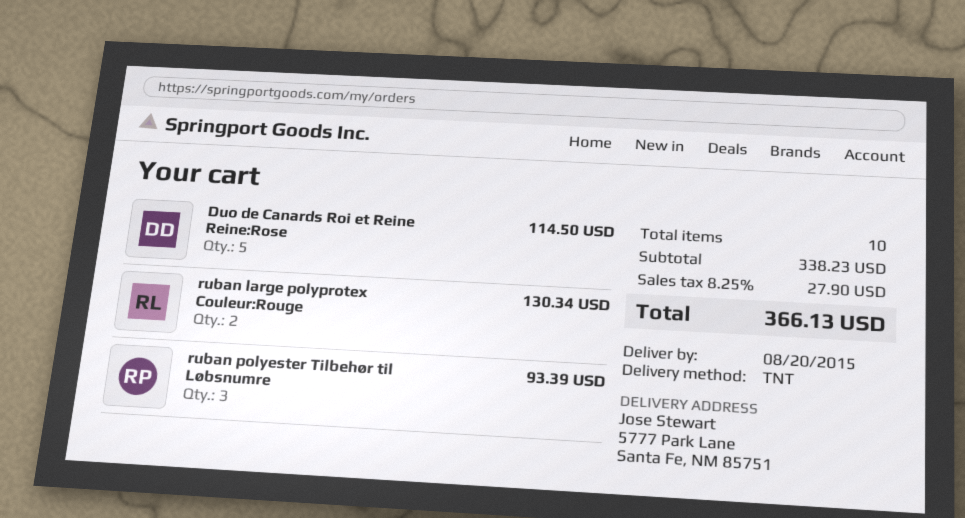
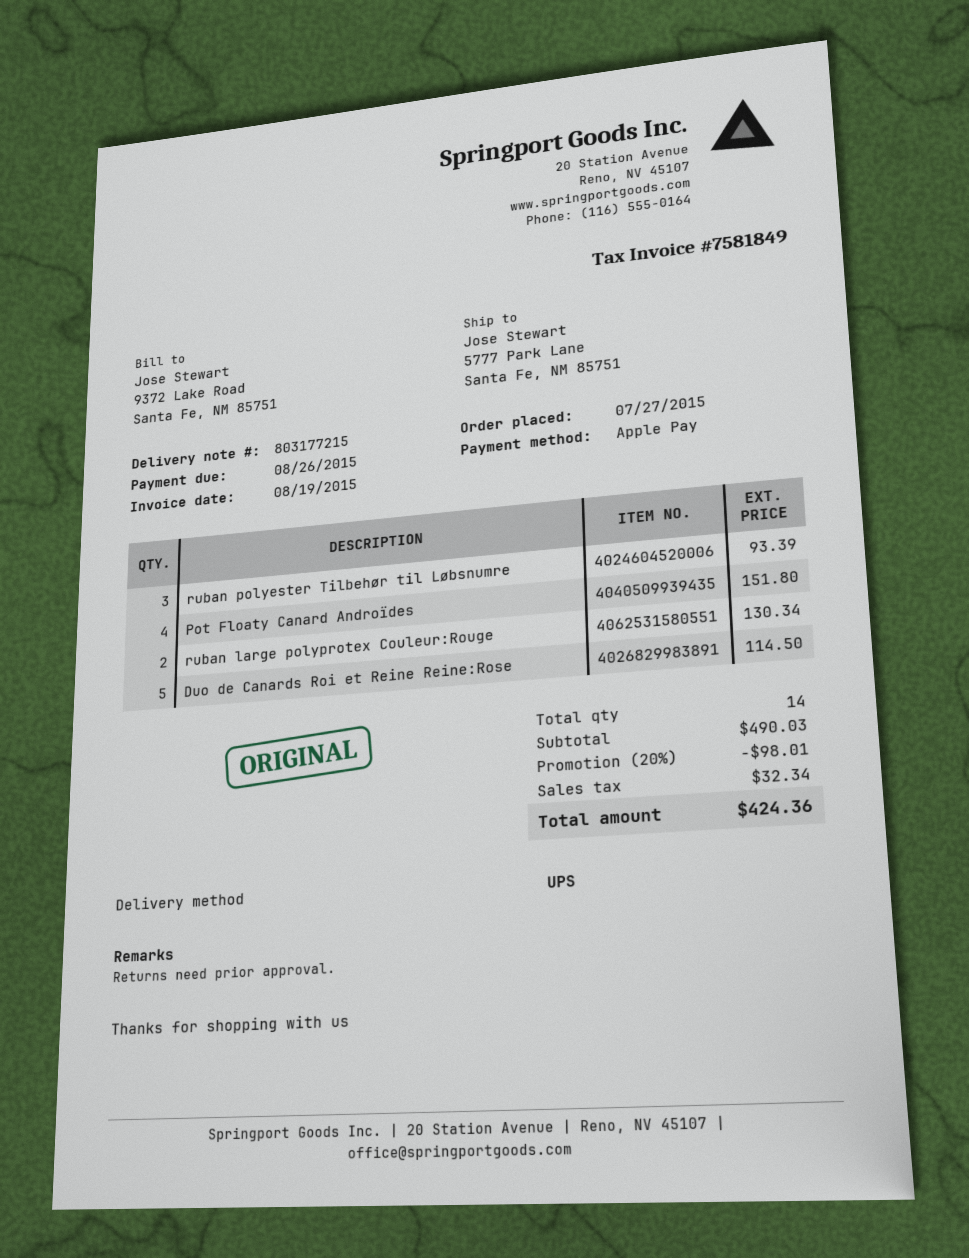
shipping method: TNT -> UPS
Pot Floaty Canard Androïdes: none -> 4 for 151.80
total quantity: 10 -> 14
subtotal: 338.23 -> 490.03
discount: none -> 20% = 98.01
tax: 27.90 -> 32.34
total: 366.13 -> 424.36

